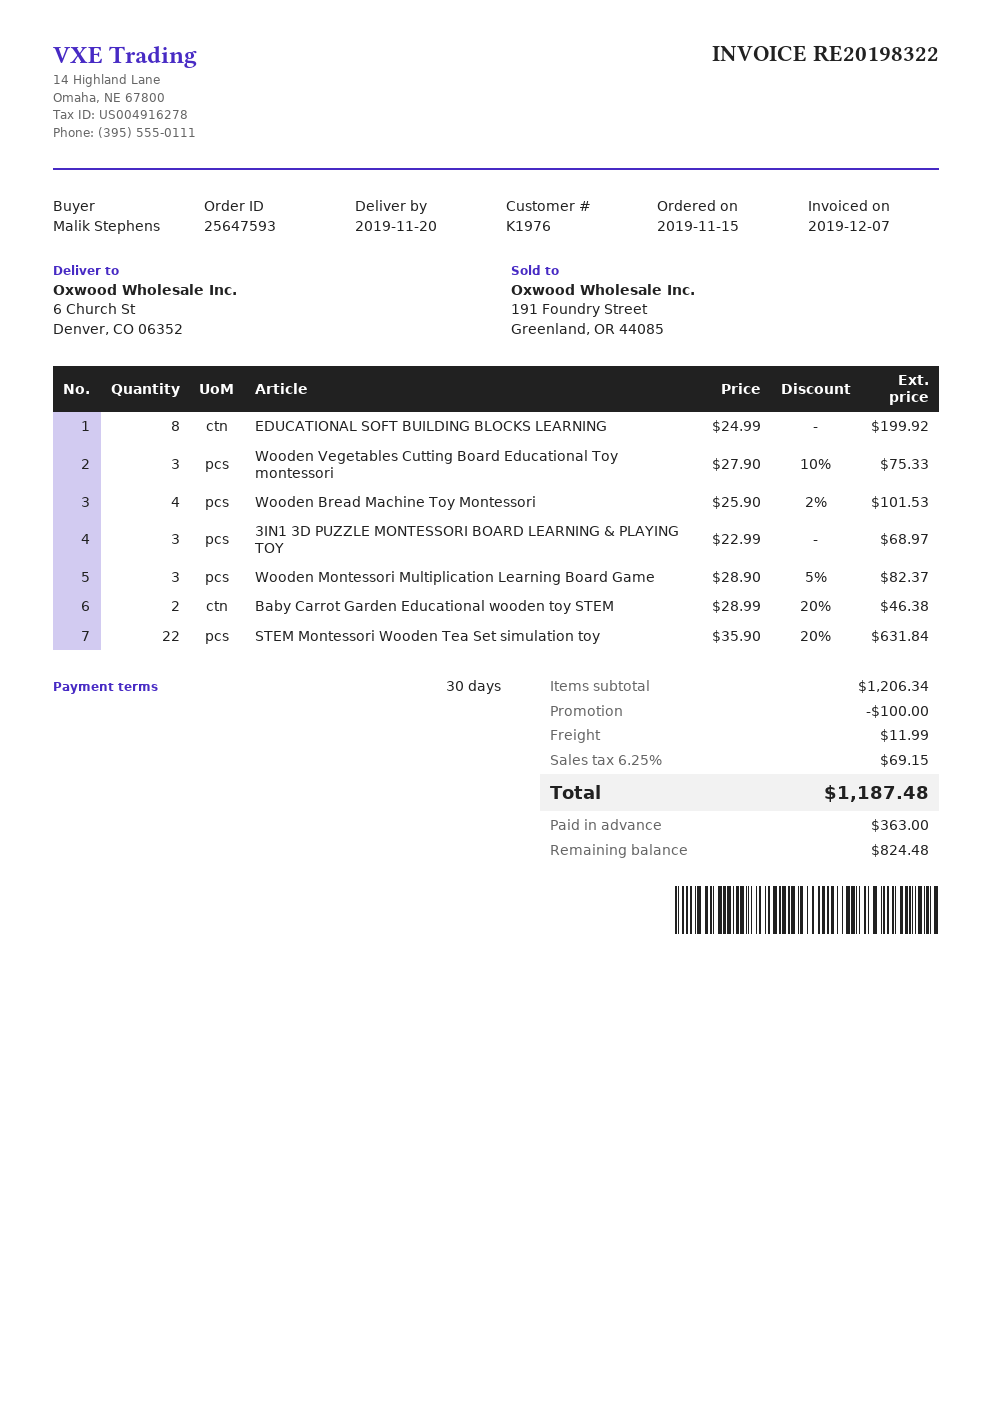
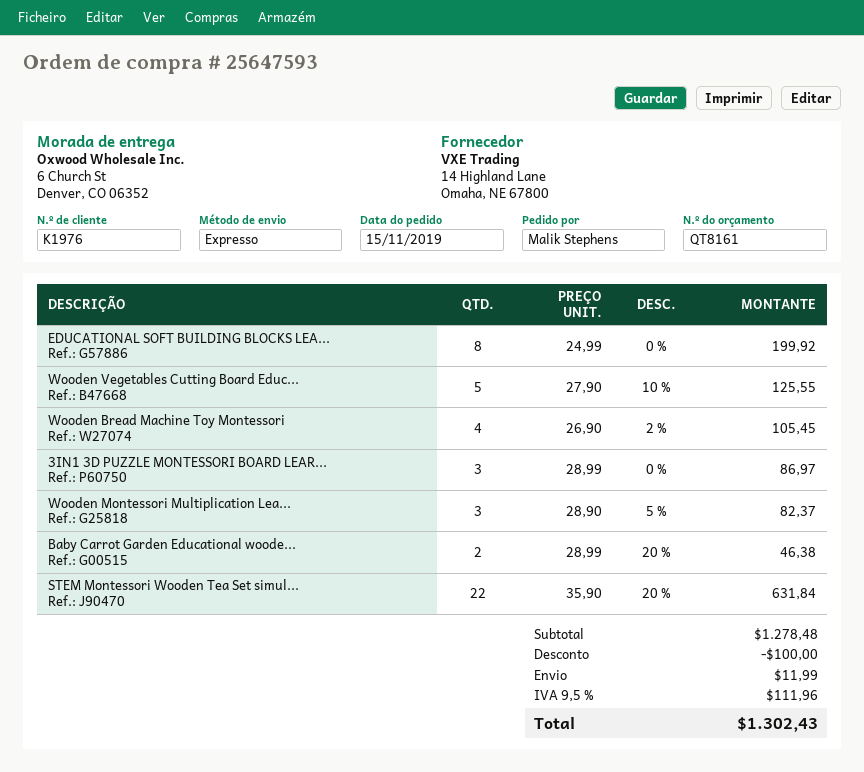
Wooden Vegetables Cutting Board Educational Toy montessori: 3 x 27.90 - 10% = 75.33 -> 5 x 27.90 - 10% = 125.55
Wooden Bread Machine Toy Montessori: 4 x 25.90 - 2% = 101.53 -> 4 x 26.90 - 2% = 105.45
3IN1 3D PUZZLE MONTESSORI BOARD LEARNING & PLAYING TOY: 3 x 22.99 = 68.97 -> 3 x 28.99 = 86.97
subtotal: 1206.34 -> 1278.48
tax: 6.25% = 69.15 -> 9.5% = 111.96
total: 1187.48 -> 1302.43

